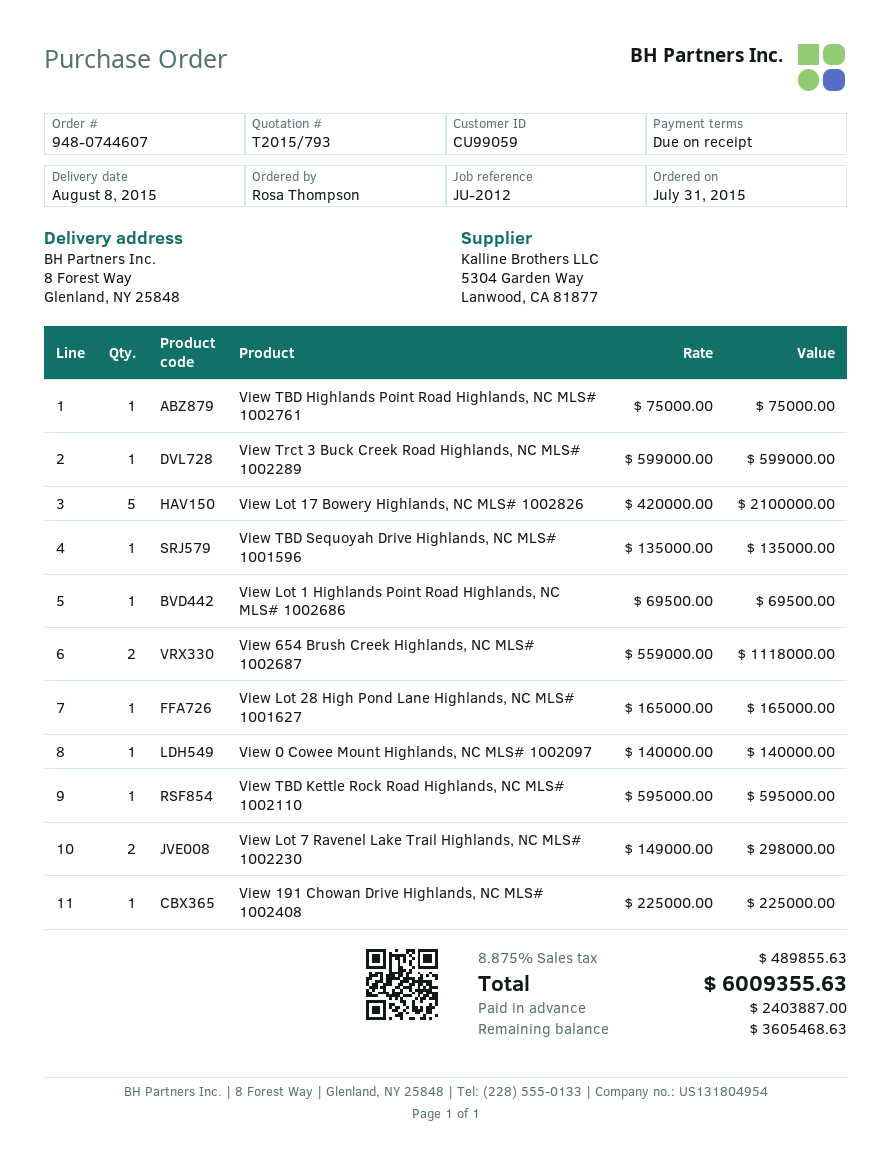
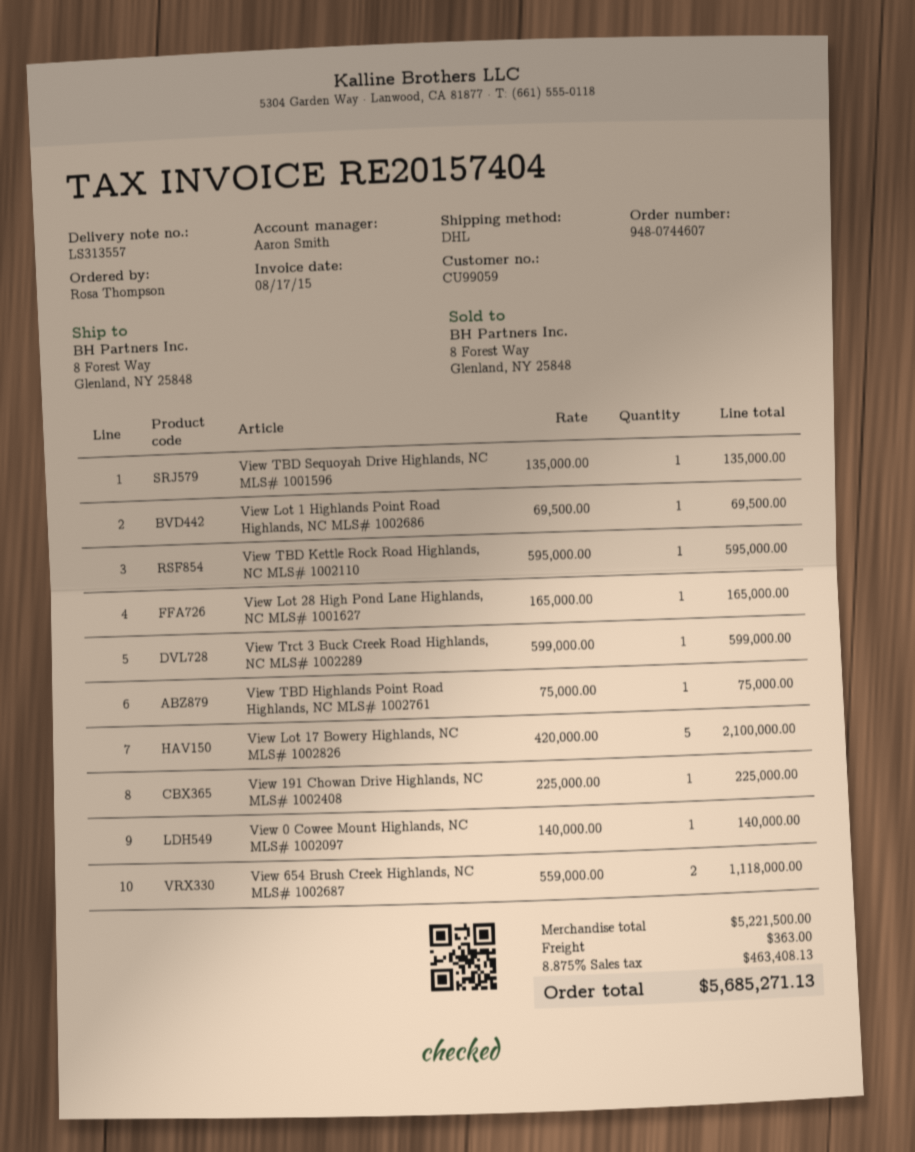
View Lot 7 Ravenel Lake Trail Highlands, NC MLS# 1002230: 2 x 149000.00 = 298000.00 -> none
shipping: none -> 363.00
tax: 8.875% = 489855.63 -> 8.875% = 463408.13
total: 6009355.63 -> 5685271.13

